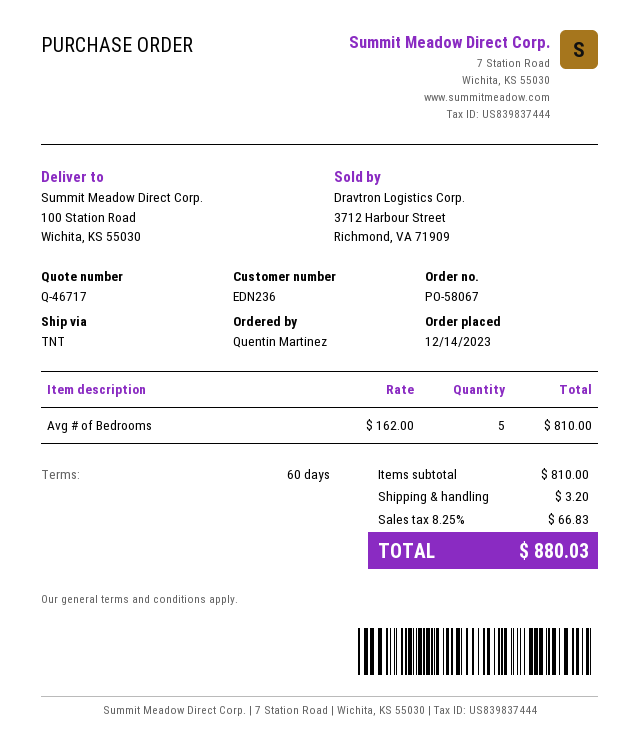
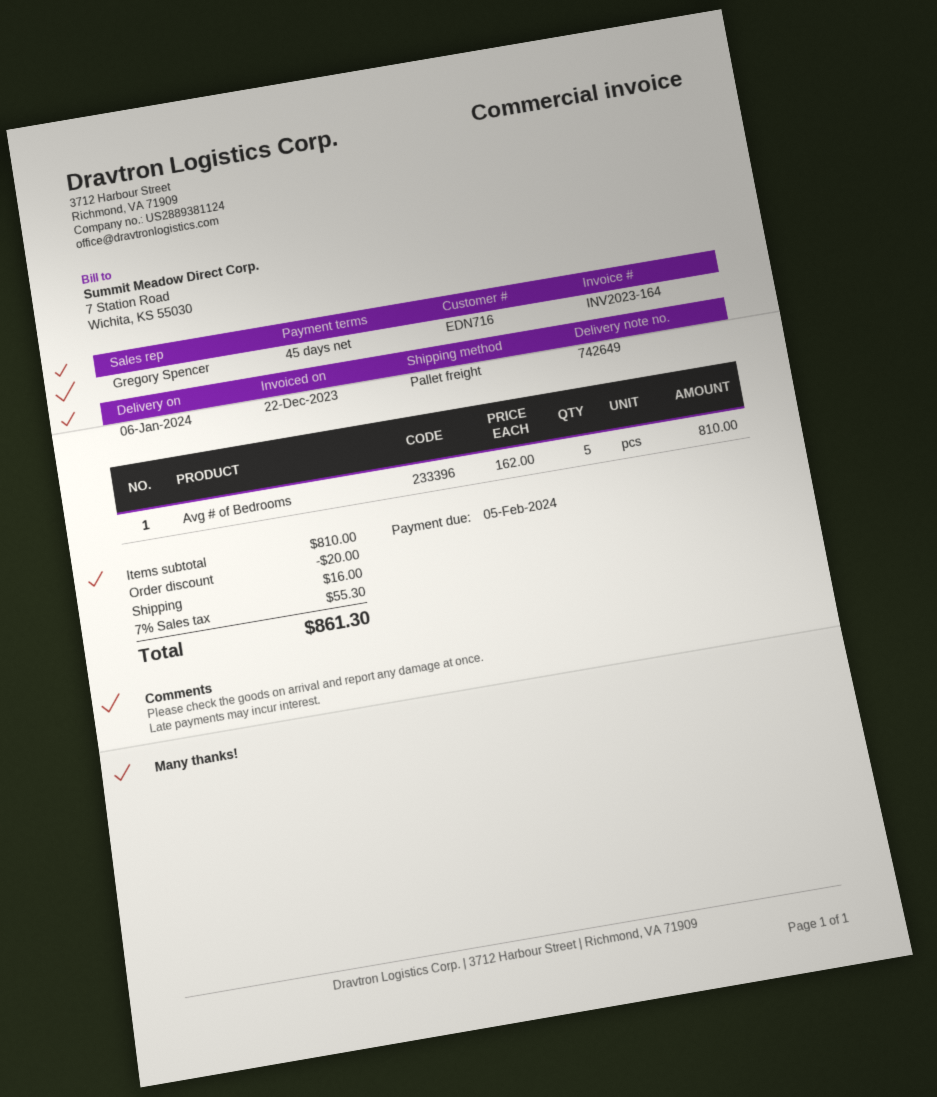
payment terms: 60 days -> 45 days
customer number: EDN236 -> EDN716
shipping method: TNT -> pallet freight
discount: none -> 20.00
shipping: 3.20 -> 16.00
tax: 8.25% = 66.83 -> 7% = 55.30
total: 880.03 -> 861.30

